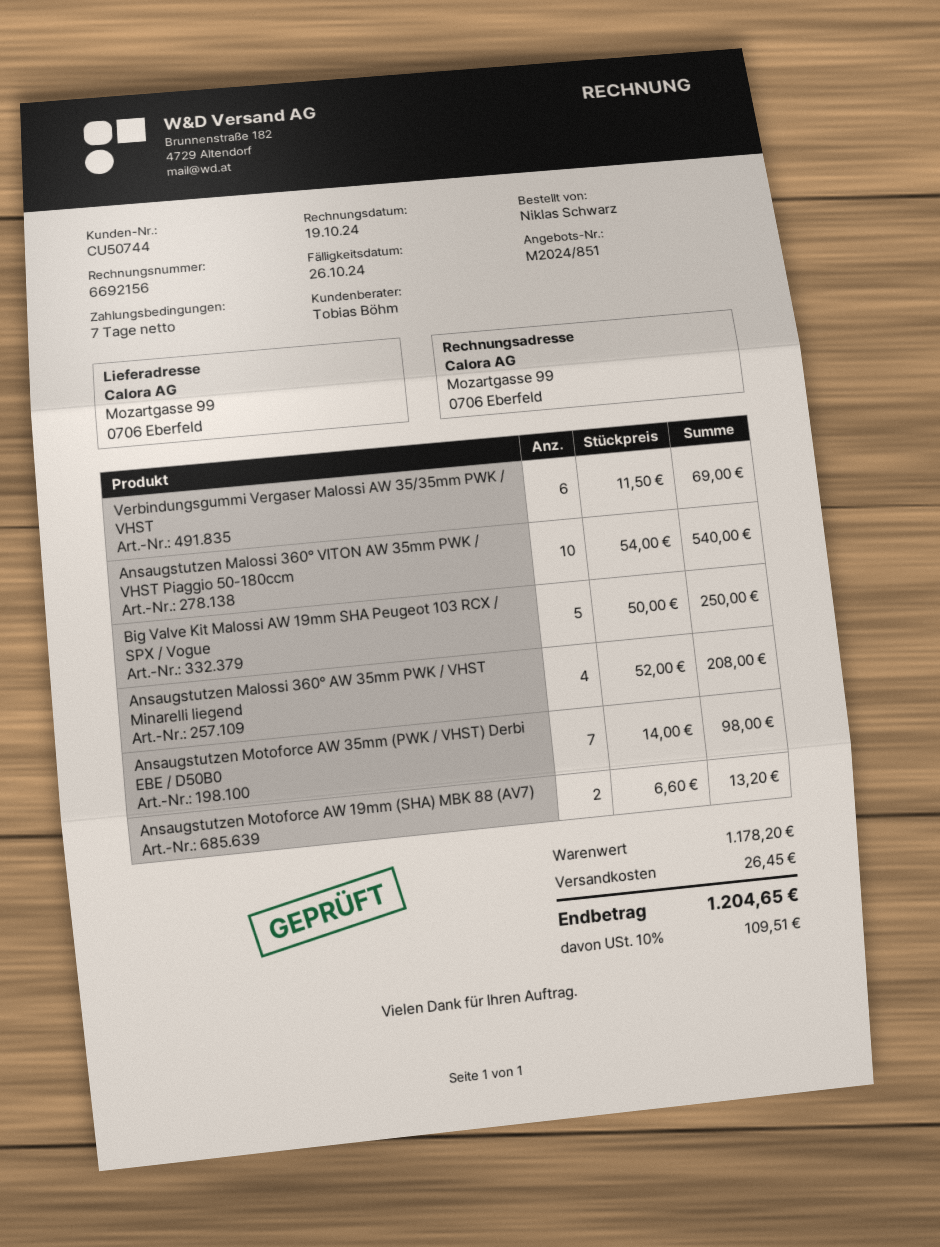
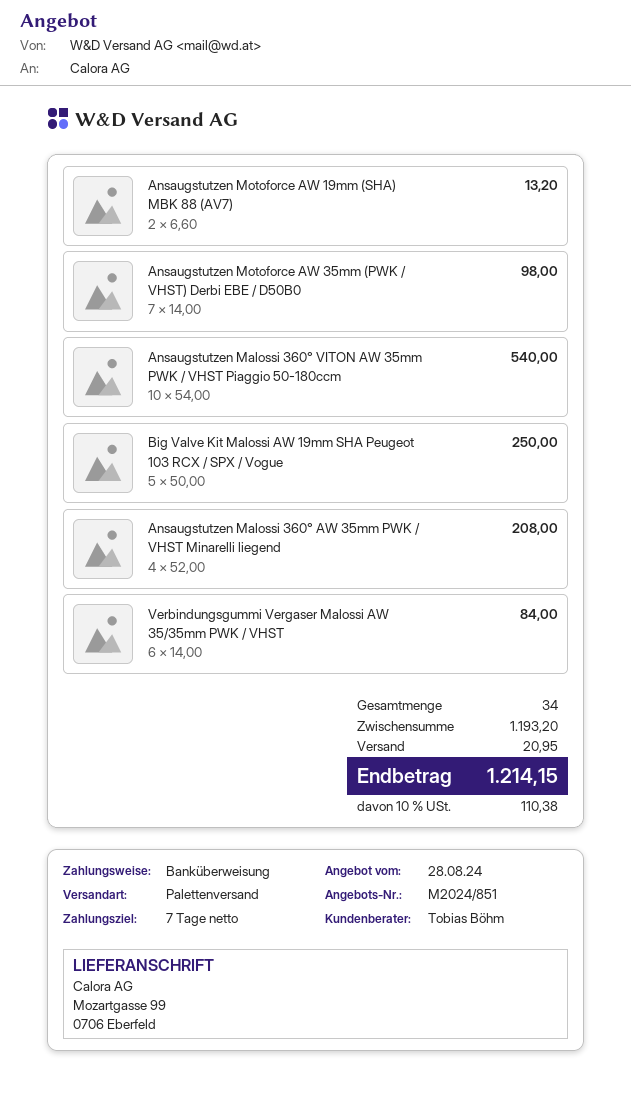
Verbindungsgummi Vergaser Malossi AW 35/35mm PWK / VHST: 6 x 11.50 = 69.00 -> 6 x 14.00 = 84.00
subtotal: 1178.20 -> 1193.20
shipping: 26.45 -> 20.95
tax: 10% = 109.51 -> 10% = 110.38
total: 1204.65 -> 1214.15

